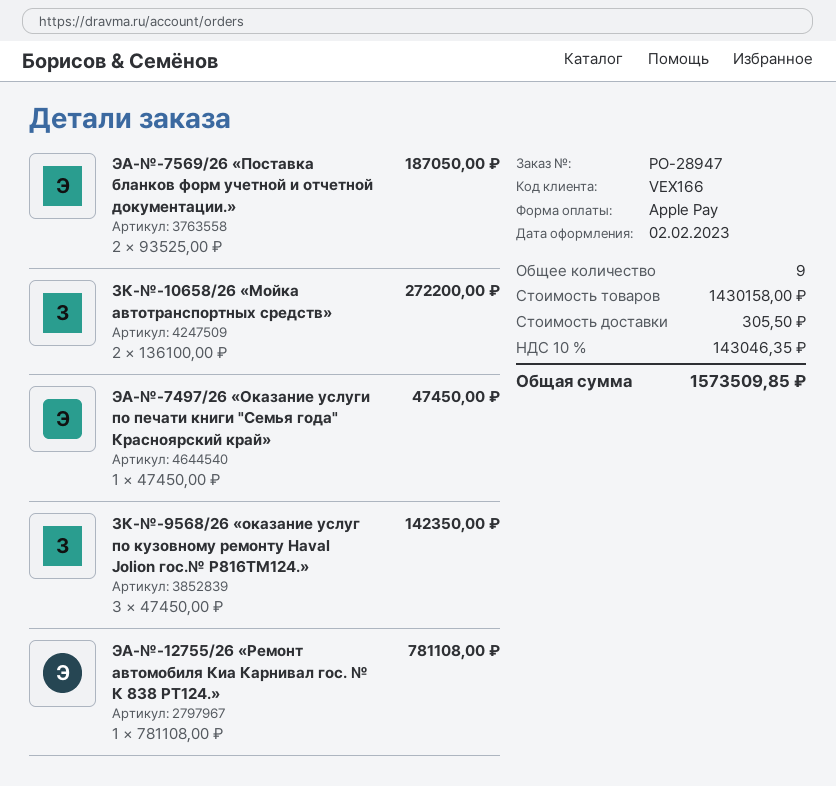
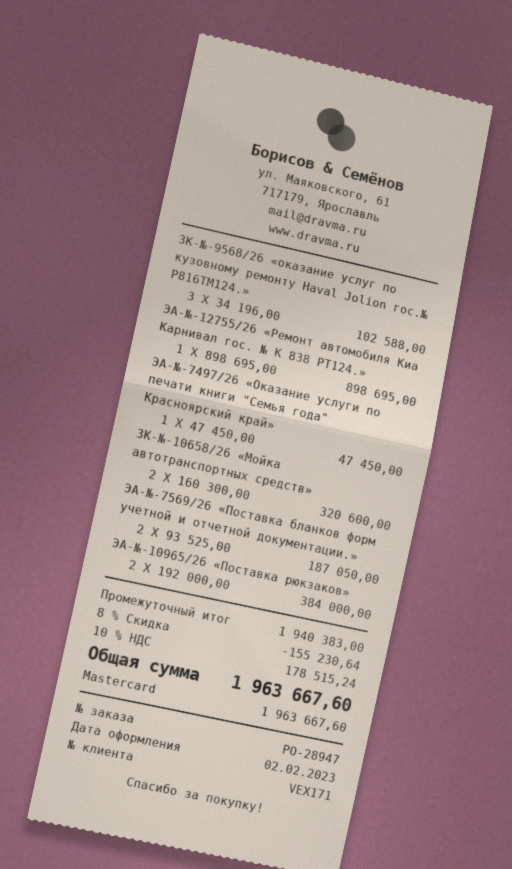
customer number: VEX166 -> VEX171
payment method: Apple Pay -> Mastercard
ЗК-№-10658/26 «Мойка автотранспортных средств»: 2 x 136100.00 = 272200.00 -> 2 x 160300.00 = 320600.00
ЗК-№-9568/26 «оказание услуг по кузовному ремонту Haval Jolion гос.№ P816TM124.»: 3 x 47450.00 = 142350.00 -> 3 x 34196.00 = 102588.00
ЭА-№-12755/26 «Ремонт автомобиля Киа Карнивал гос. № К 838 РТ124.»: 1 x 781108.00 = 781108.00 -> 1 x 898695.00 = 898695.00
ЭА-№-10965/26 «Поставка рюкзаков»: none -> 2 x 192000.00 = 384000.00
subtotal: 1430158.00 -> 1940383.00
discount: none -> 8% = 155230.64
shipping: 305.50 -> none
tax: 10% = 143046.35 -> 10% = 178515.24
total: 1573509.85 -> 1963667.60

